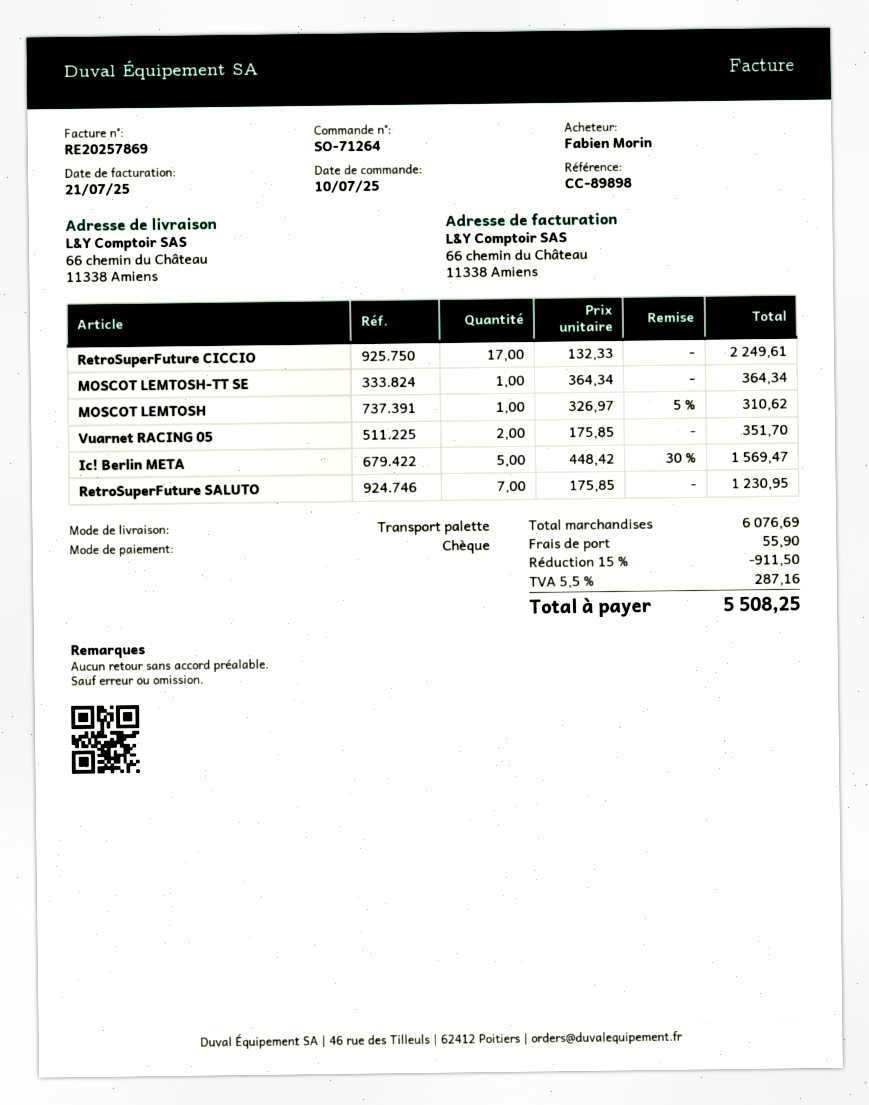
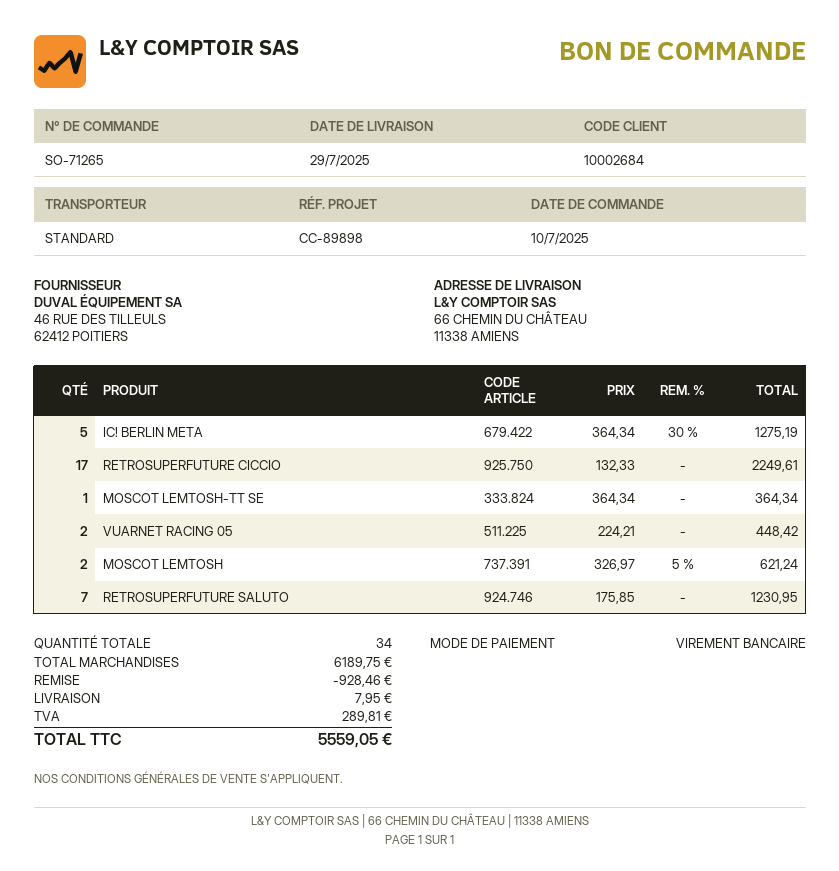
order number: SO-71264 -> SO-71265
payment method: cheque -> bank transfer
shipping method: pallet freight -> standard
MOSCOT LEMTOSH: 1 x 326.97 - 5% = 310.62 -> 2 x 326.97 - 5% = 621.24
Vuarnet RACING 05: 2 x 175.85 = 351.70 -> 2 x 224.21 = 448.42
Ic! Berlin META: 5 x 448.42 - 30% = 1569.47 -> 5 x 364.34 - 30% = 1275.19
subtotal: 6076.69 -> 6189.75
discount: 911.50 -> 928.46
shipping: 55.90 -> 7.95
tax: 287.16 -> 289.81
total: 5508.25 -> 5559.05

